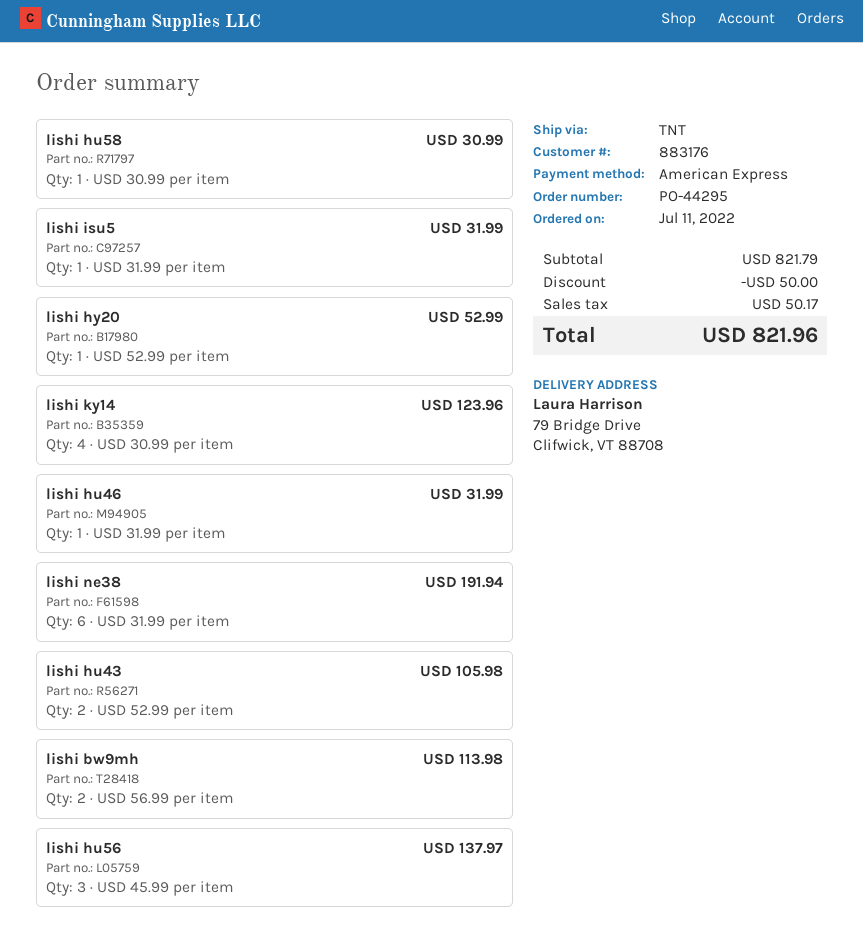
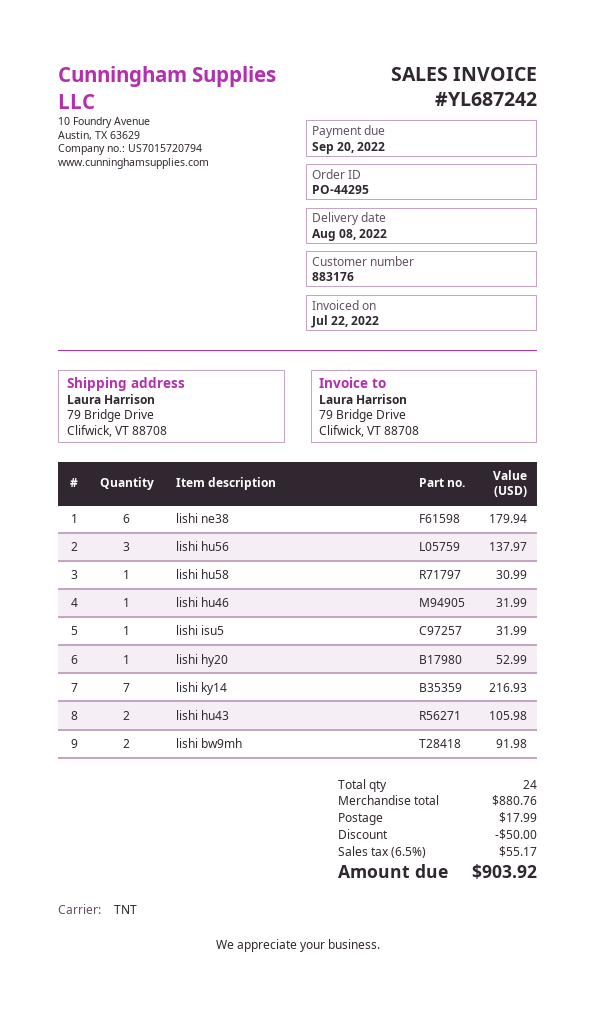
lishi ky14: 4 for 123.96 -> 7 for 216.93
lishi ne38: 6 for 191.94 -> 6 for 179.94
lishi bw9mh: 2 for 113.98 -> 2 for 91.98
subtotal: 821.79 -> 880.76
shipping: none -> 17.99
tax: 50.17 -> 55.17
total: 821.96 -> 903.92

